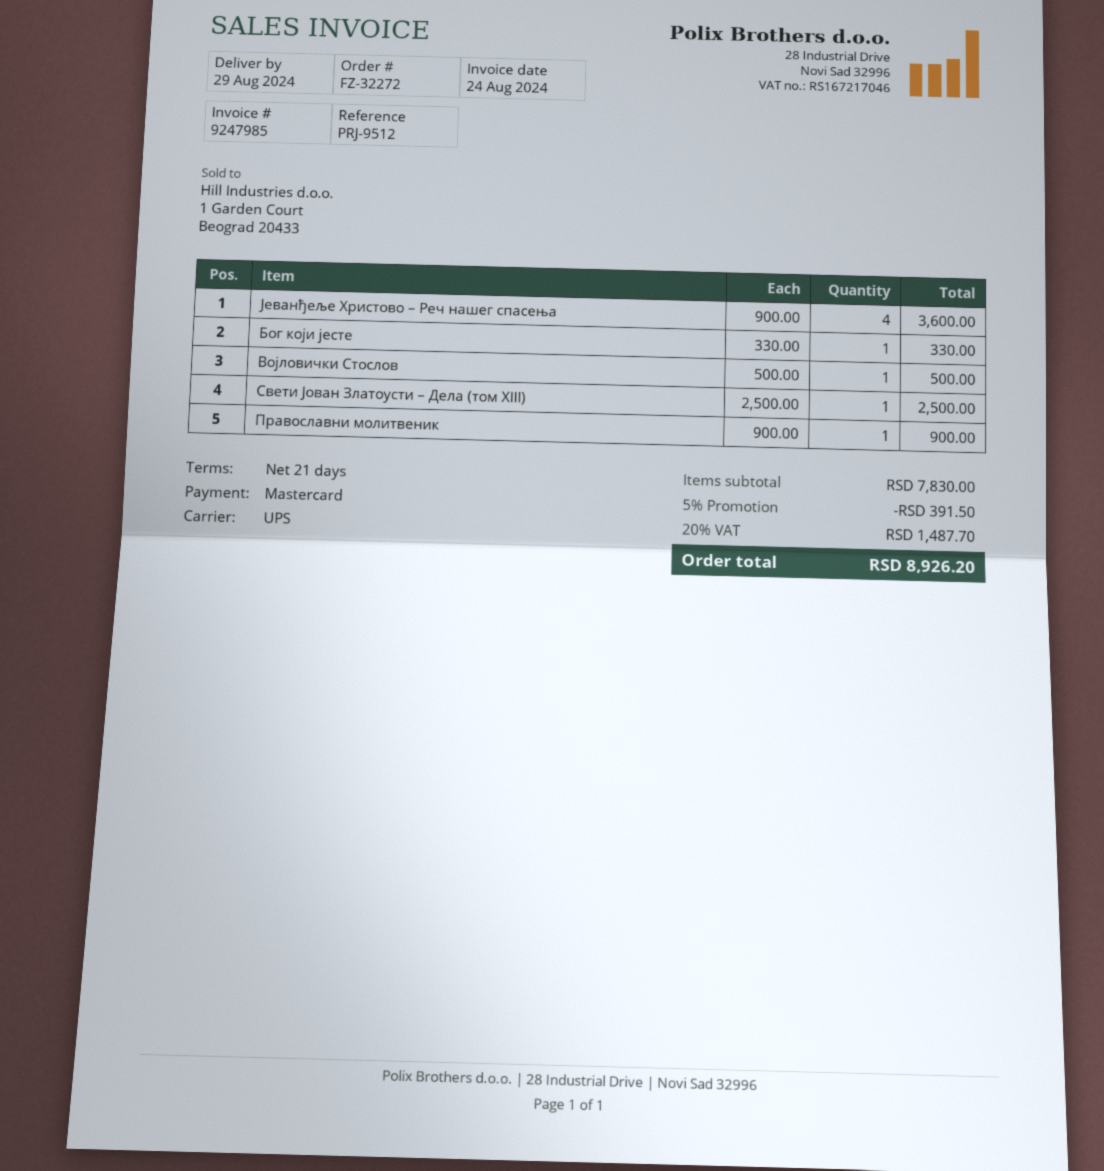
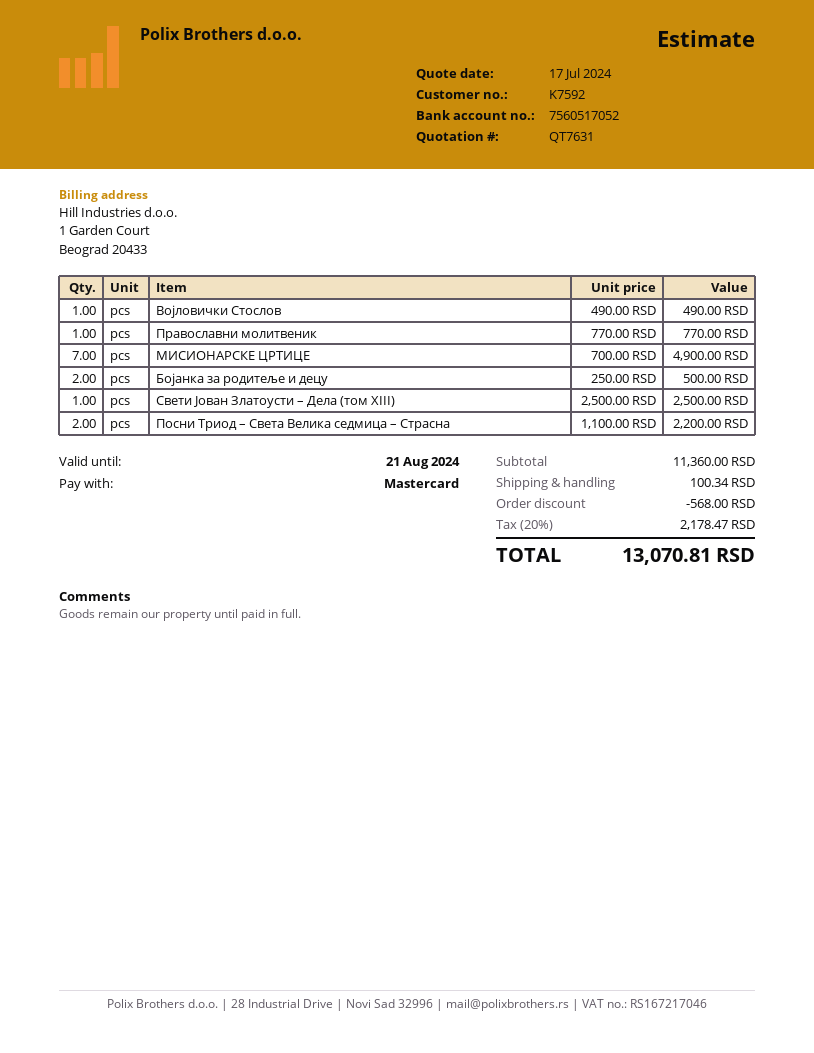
Јеванђеље Христово – Реч нашег спасења: 4 x 900.00 = 3600.00 -> none
Бог који јесте: 1 x 330.00 = 330.00 -> none
Војловички Стослов: 1 x 500.00 = 500.00 -> 1 x 490.00 = 490.00
Православни молитвеник: 1 x 900.00 = 900.00 -> 1 x 770.00 = 770.00
МИСИОНАРСКЕ ЦРТИЦЕ: none -> 7 x 700.00 = 4900.00
Бојанка за родитеље и децу: none -> 2 x 250.00 = 500.00
Посни Триод – Света Велика седмица – Страсна: none -> 2 x 1100.00 = 2200.00
subtotal: 7830.00 -> 11360.00
discount: 391.50 -> 568.00
shipping: none -> 100.34
tax: 20% = 1487.70 -> 20% = 2178.47
total: 8926.20 -> 13070.81

